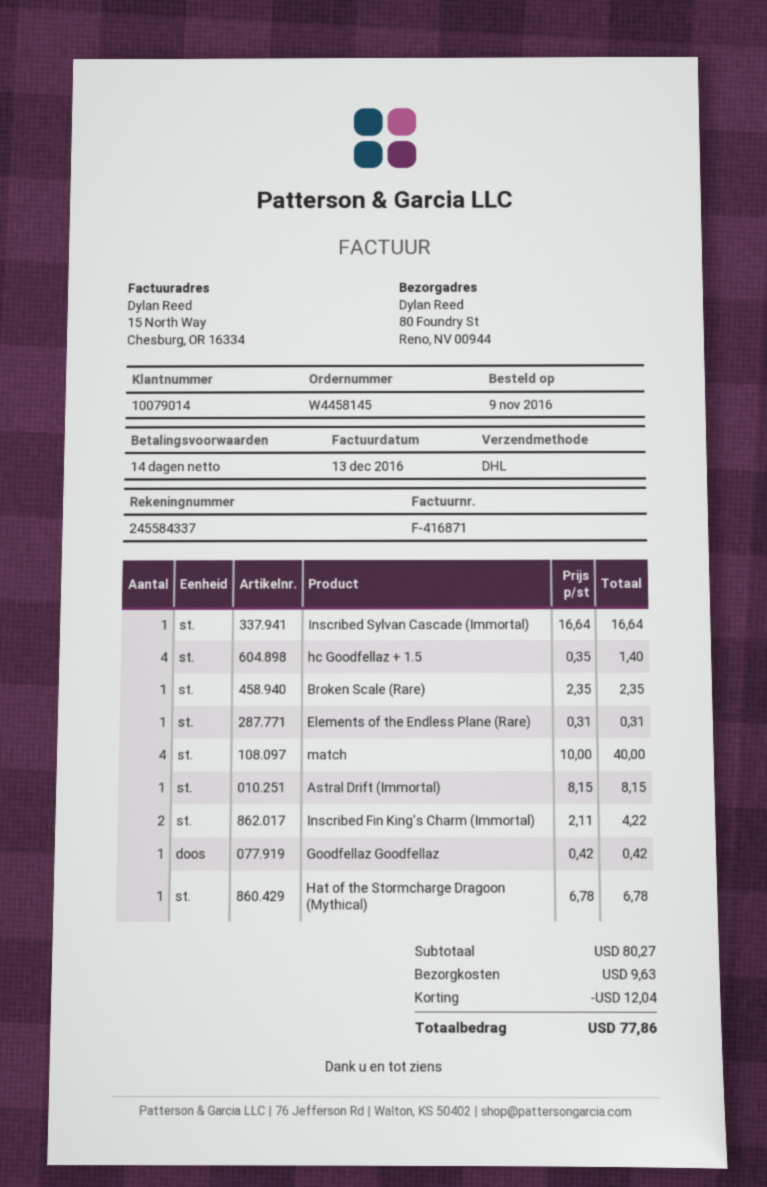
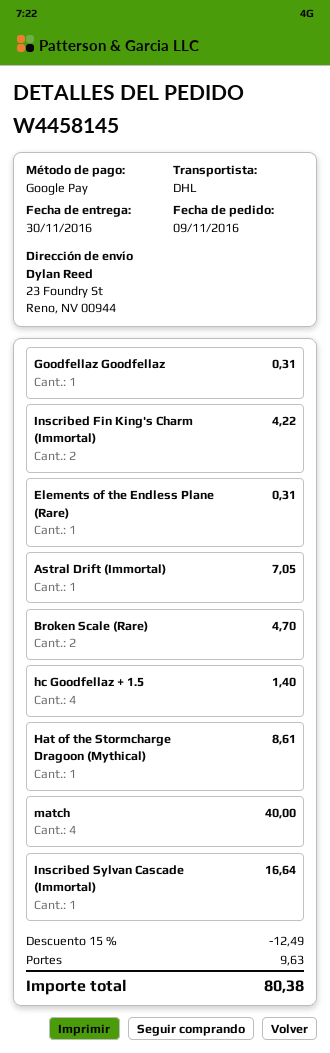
ship to: 80 Foundry St, Reno, NV 00944 -> 23 Foundry St, Reno, NV 00944
Broken Scale (Rare): 1 for 2.35 -> 2 for 4.70
Astral Drift (Immortal): 1 for 8.15 -> 1 for 7.05
Goodfellaz Goodfellaz: 1 for 0.42 -> 1 for 0.31
Hat of the Stormcharge Dragoon (Mythical): 1 for 6.78 -> 1 for 8.61
discount: 12.04 -> 12.49
total: 77.86 -> 80.38

